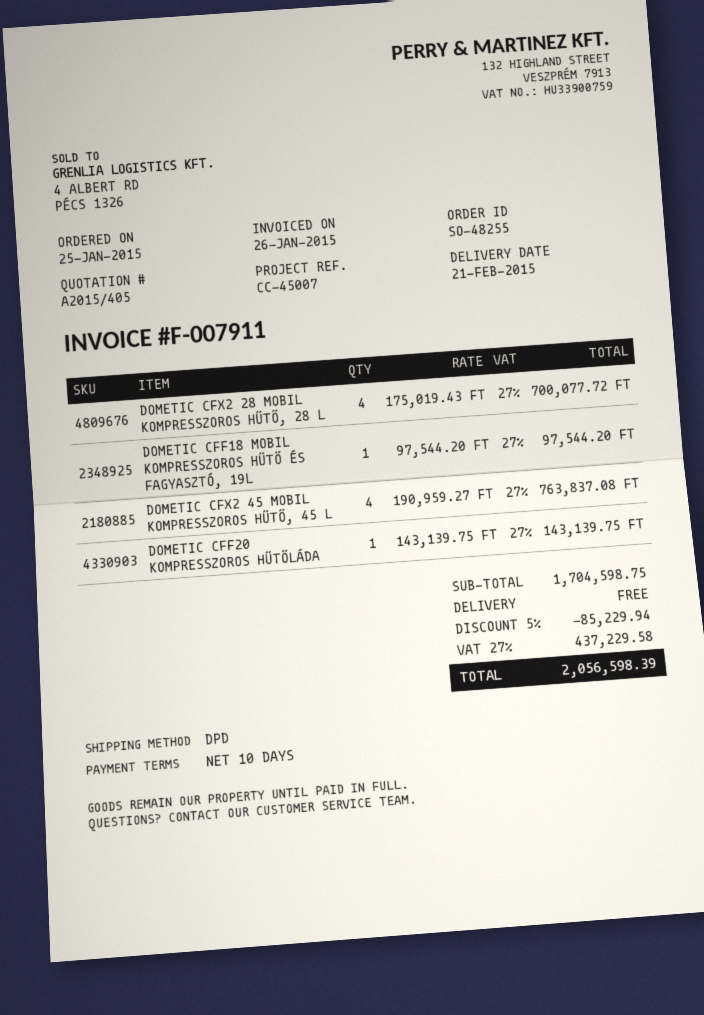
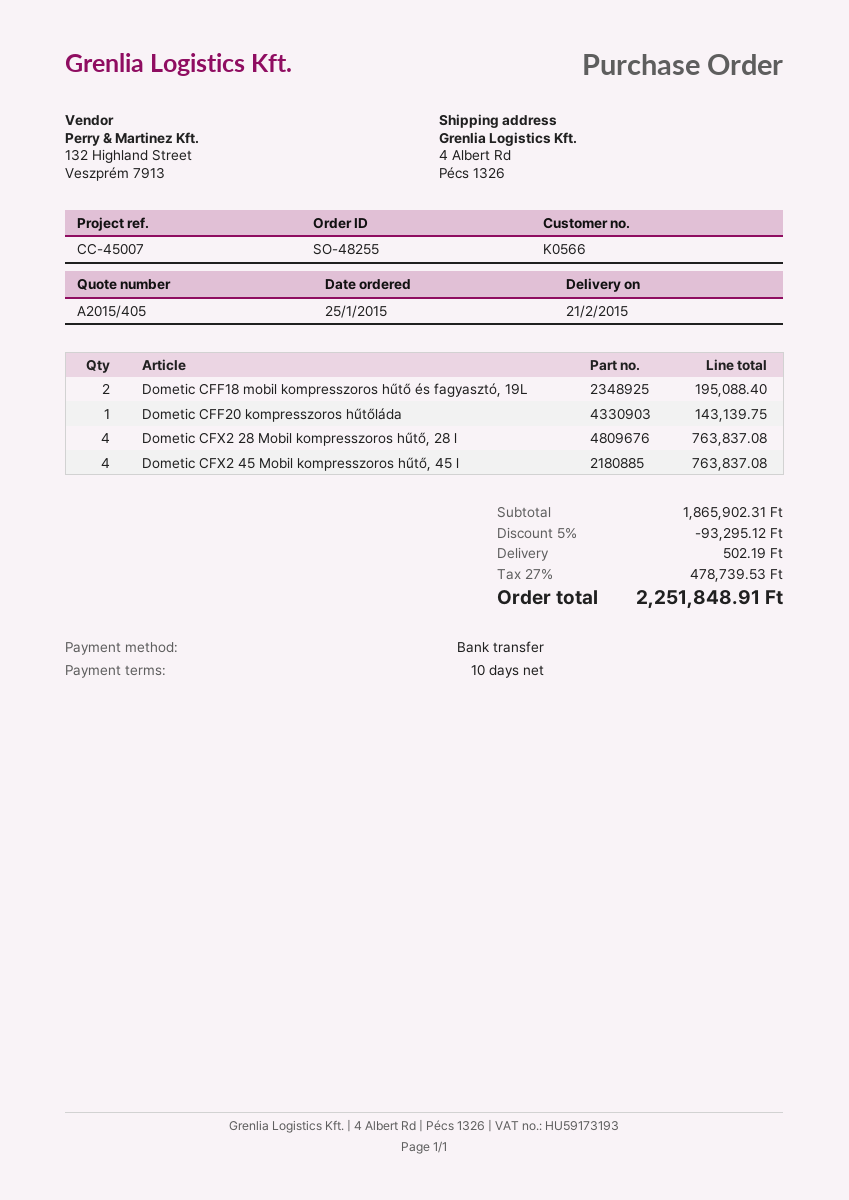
DOMETIC CFX2 28 MOBIL KOMPRESSZOROS HŰTŐ, 28 L: 4 for 700077.72 -> 4 for 763837.08
DOMETIC CFF18 MOBIL KOMPRESSZOROS HŰTŐ ÉS FAGYASZTÓ, 19L: 1 for 97544.20 -> 2 for 195088.40
subtotal: 1704598.75 -> 1865902.31
discount: 5% = 85229.94 -> 5% = 93295.12
shipping: 0.00 -> 502.19
tax: 27% = 437229.58 -> 27% = 478739.53
total: 2056598.39 -> 2251848.91

